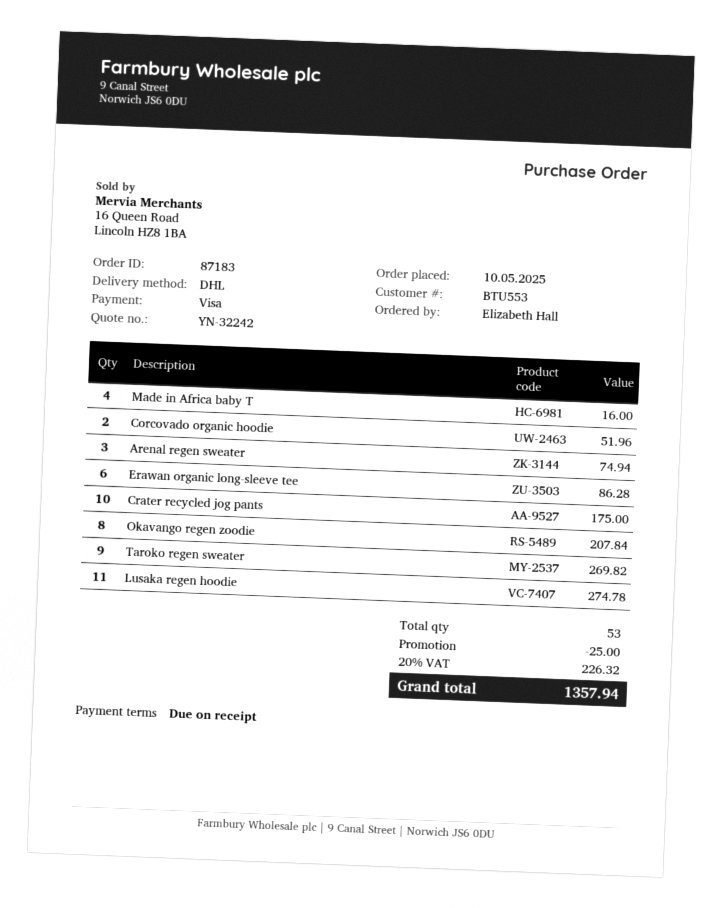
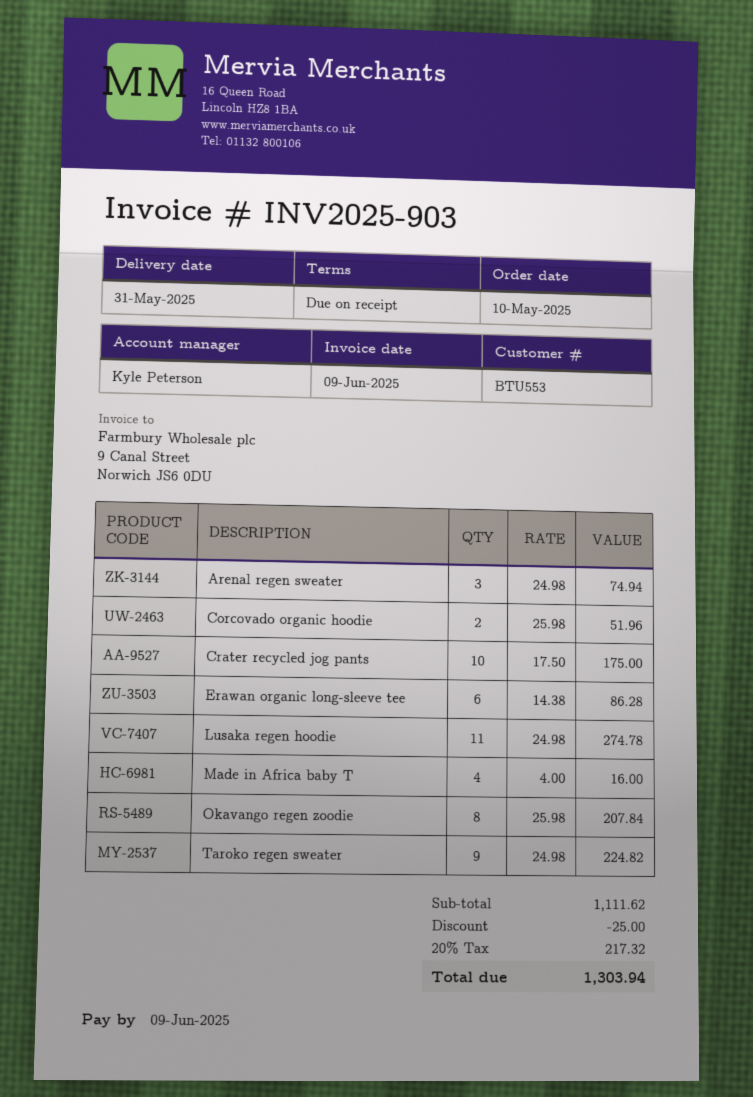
Taroko regen sweater: 9 for 269.82 -> 9 for 224.82
tax: 20% = 226.32 -> 20% = 217.32
total: 1357.94 -> 1303.94

